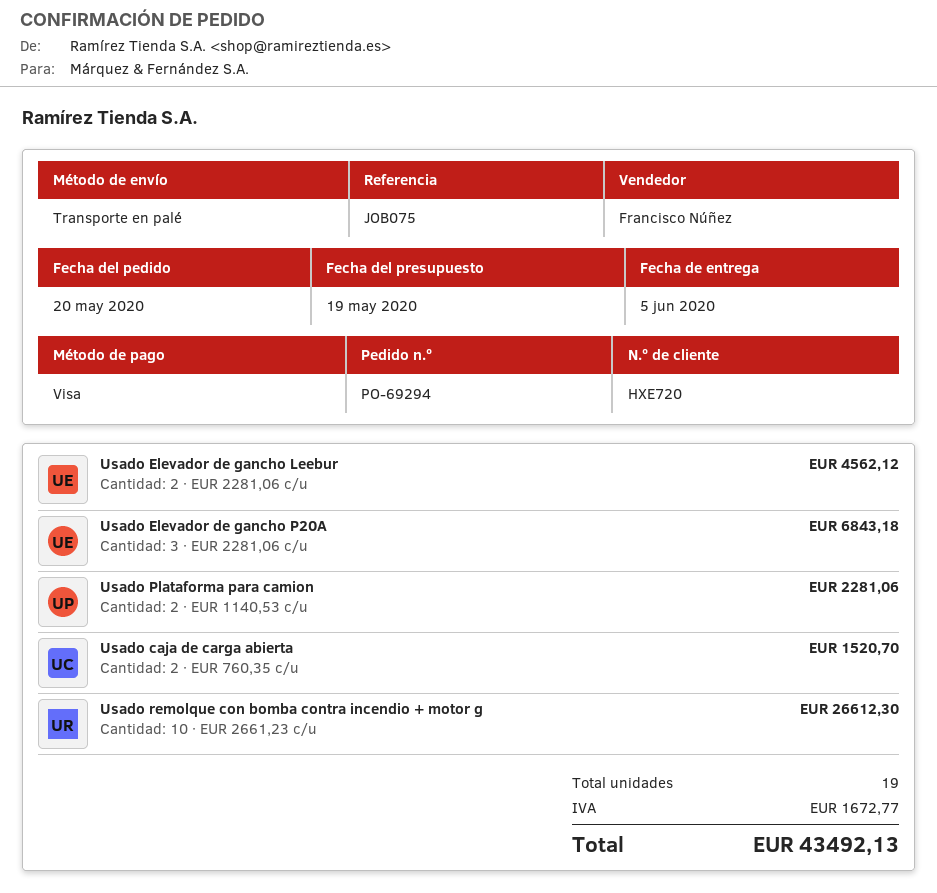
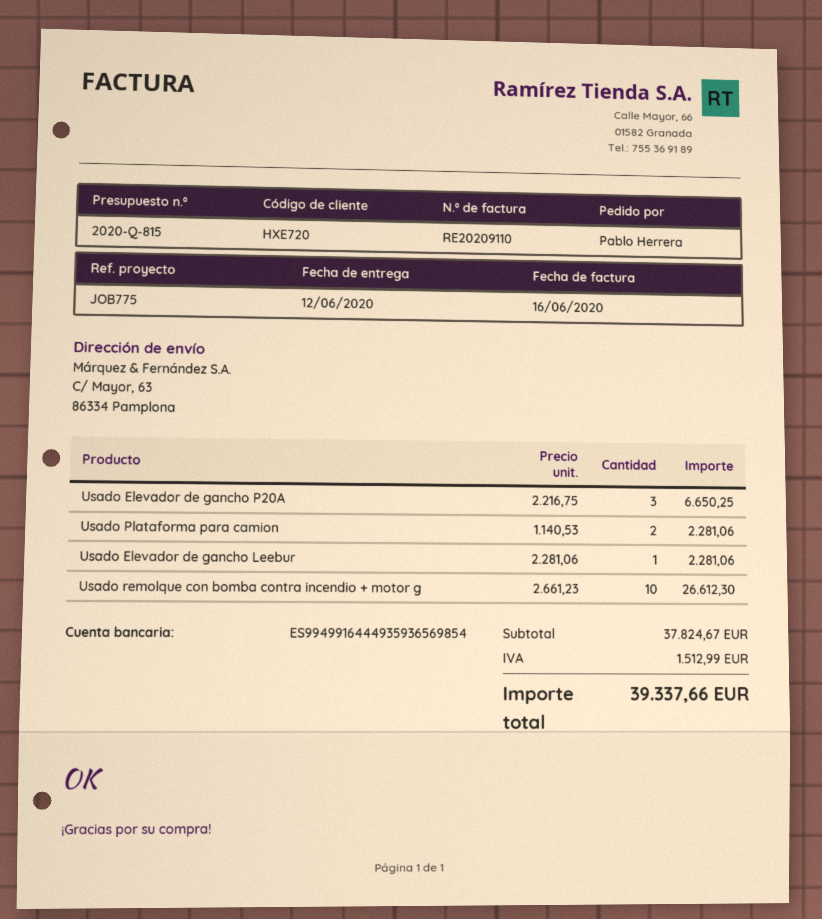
delivery date: 2020-06-05 -> 2020-06-12
reference: JOB075 -> JOB775
Usado Elevador de gancho Leebur: 2 x 2281.06 = 4562.12 -> 1 x 2281.06 = 2281.06
Usado Elevador de gancho P20A: 3 x 2281.06 = 6843.18 -> 3 x 2216.75 = 6650.25
Usado caja de carga abierta: 2 x 760.35 = 1520.70 -> none
tax: 1672.77 -> 1512.99
total: 43492.13 -> 39337.66

